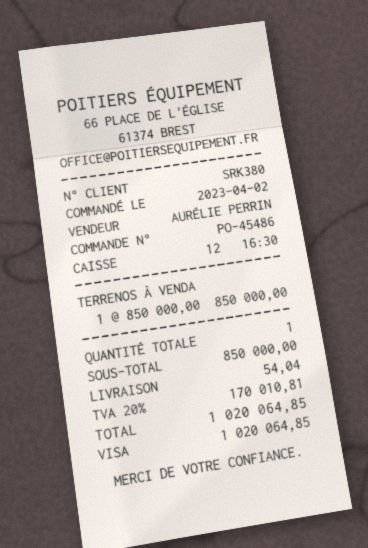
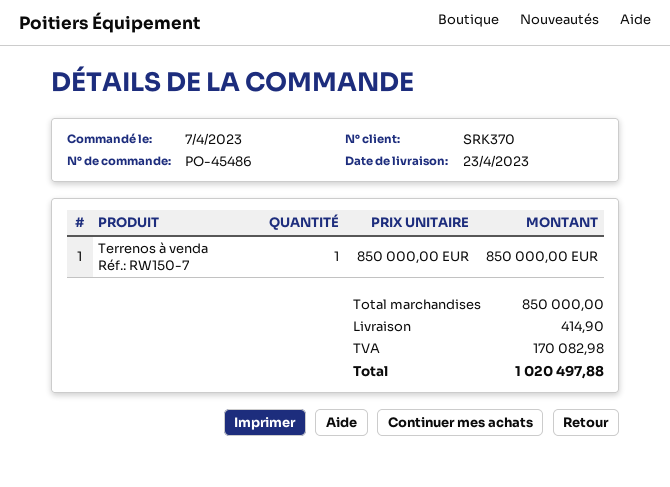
order date: 2023-04-02 -> 2023-04-07
customer number: SRK380 -> SRK370
shipping: 54.04 -> 414.90
tax: 170010.81 -> 170082.98
total: 1020064.85 -> 1020497.88

